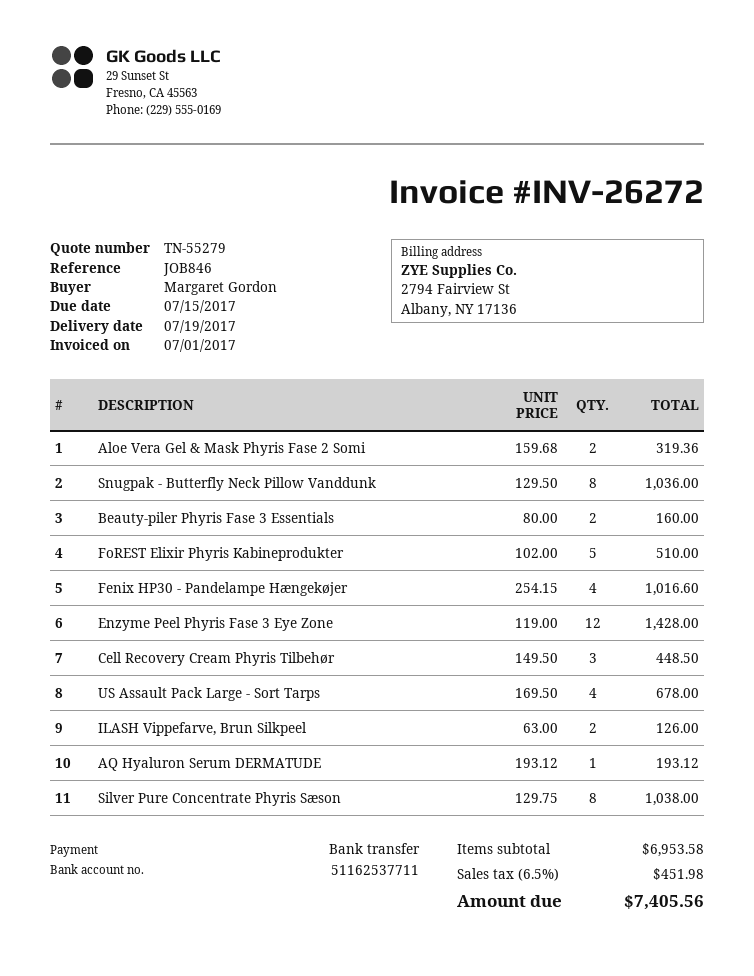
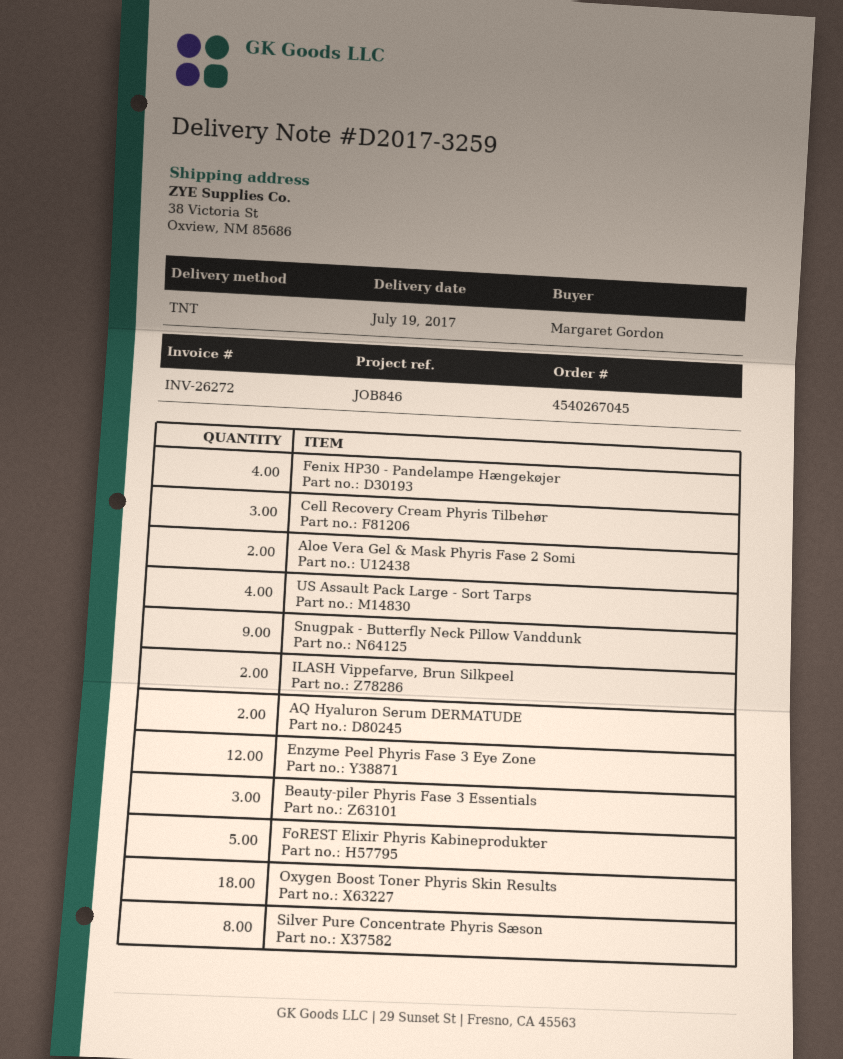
Snugpak - Butterfly Neck Pillow Vanddunk: 8 -> 9
Beauty-piler Phyris Fase 3 Essentials: 2 -> 3
AQ Hyaluron Serum DERMATUDE: 1 -> 2
Oxygen Boost Toner Phyris Skin Results: none -> 18

